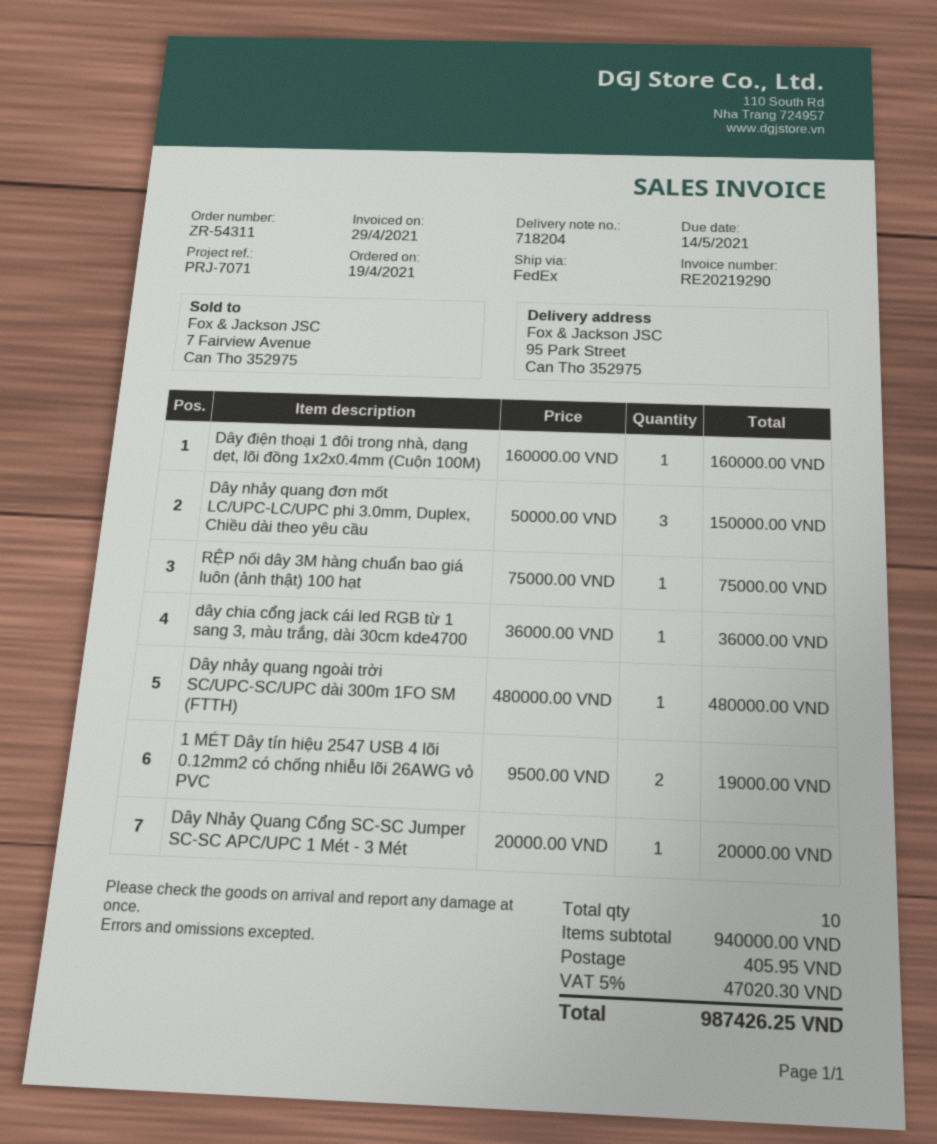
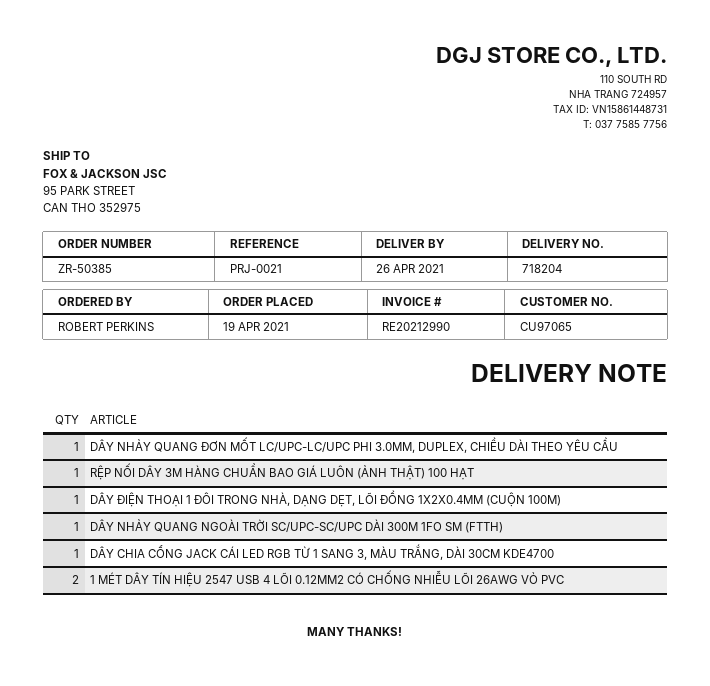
order number: ZR-54311 -> ZR-50385
invoice number: RE20219290 -> RE20212990
reference: PRJ-7071 -> PRJ-0021
Dây nhảy quang đơn mốt LC/UPC-LC/UPC phi 3.0mm, Duplex, Chiều dài theo yêu cầu: 3 -> 1
Dây Nhảy Quang Cổng SC-SC Jumper SC-SC APC/UPC 1 Mét - 3 Mét: 1 -> none

